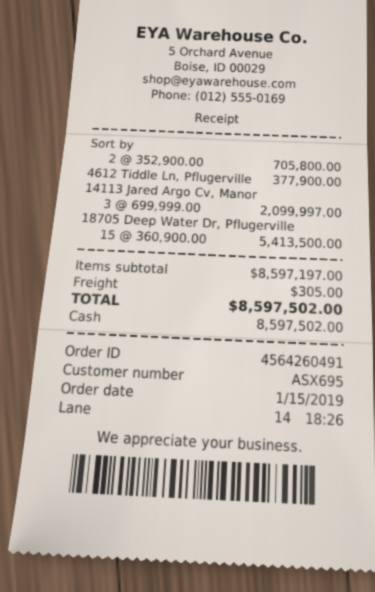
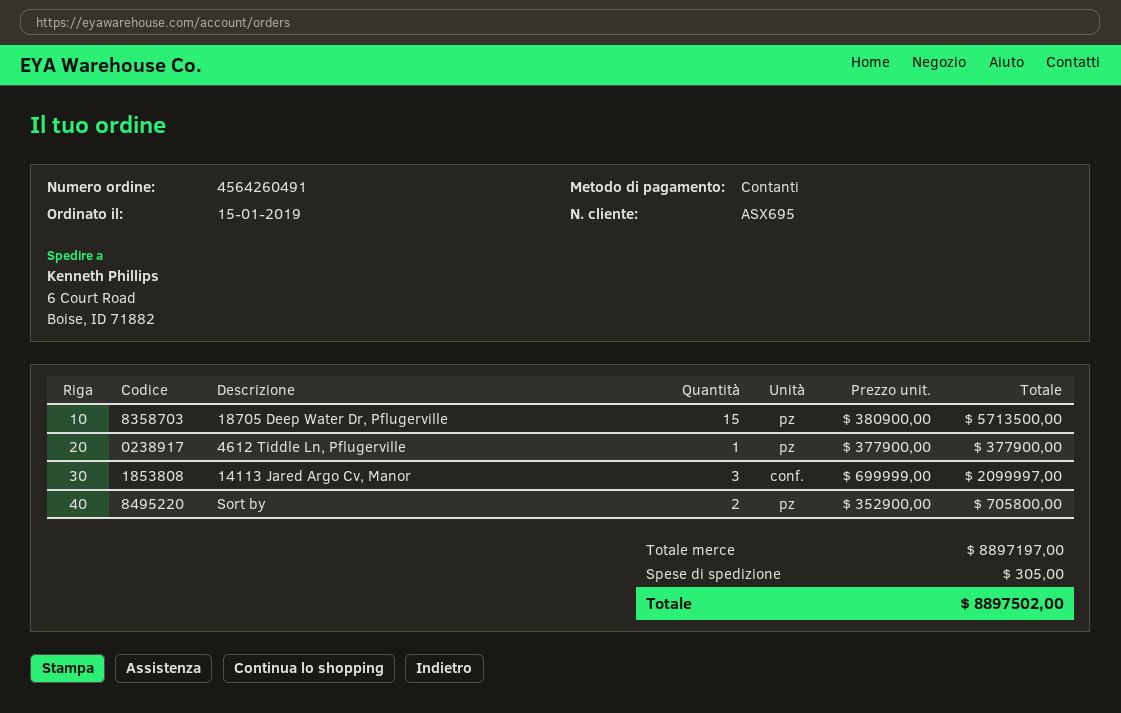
18705 Deep Water Dr, Pflugerville: 15 x 360900.00 = 5413500.00 -> 15 x 380900.00 = 5713500.00
subtotal: 8597197.00 -> 8897197.00
total: 8597502.00 -> 8897502.00

